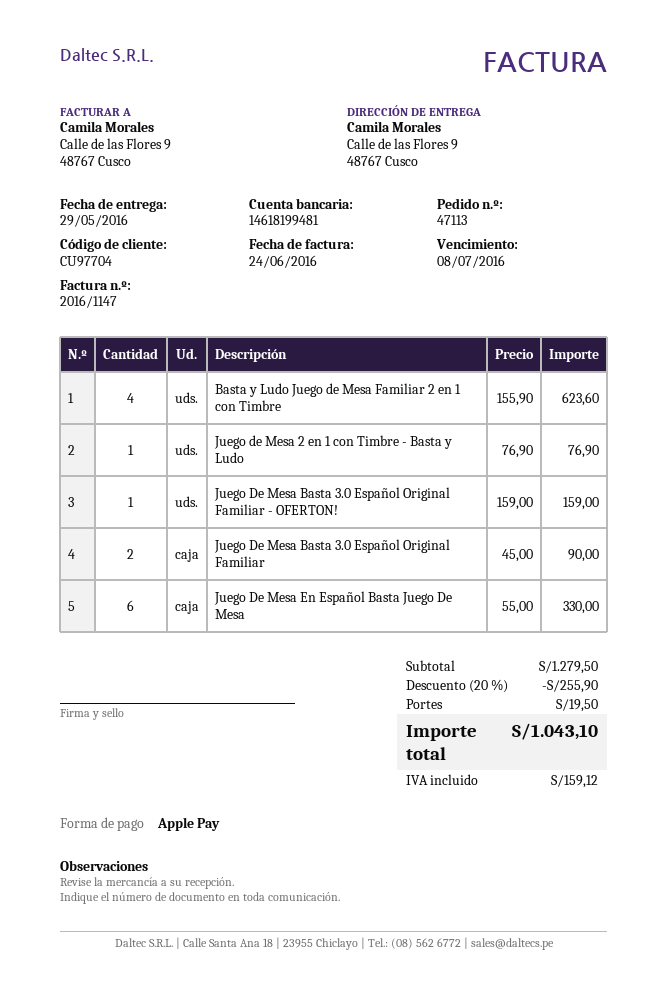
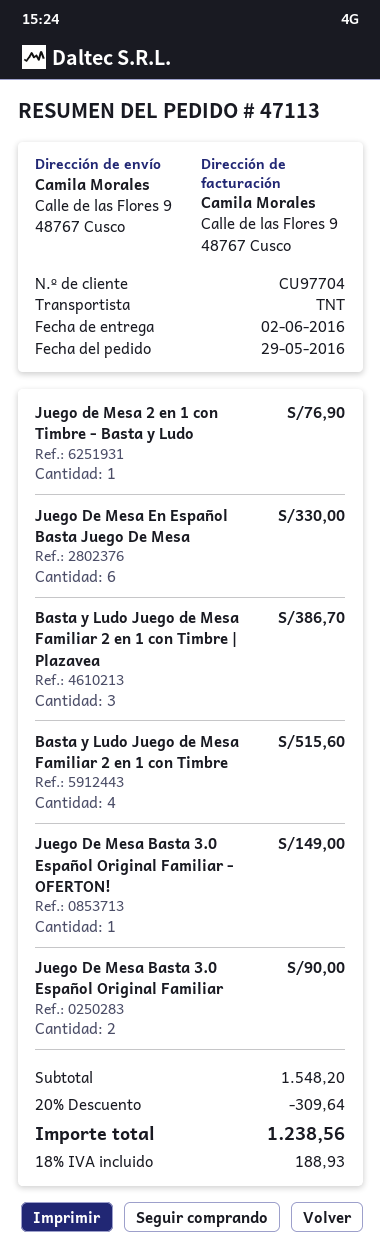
delivery date: 2016-05-29 -> 2016-06-02
Basta y Ludo Juego de Mesa Familiar 2 en 1 con Timbre: 4 for 623.60 -> 4 for 515.60
Juego De Mesa Basta 3.0 Español Original Familiar - OFERTON!: 1 for 159.00 -> 1 for 149.00
Basta y Ludo Juego de Mesa Familiar 2 en 1 con Timbre | Plazavea: none -> 3 for 386.70
subtotal: 1279.50 -> 1548.20
discount: 20% = 255.90 -> 20% = 309.64
shipping: 19.50 -> none
tax: 159.12 -> 188.93
total: 1043.10 -> 1238.56

